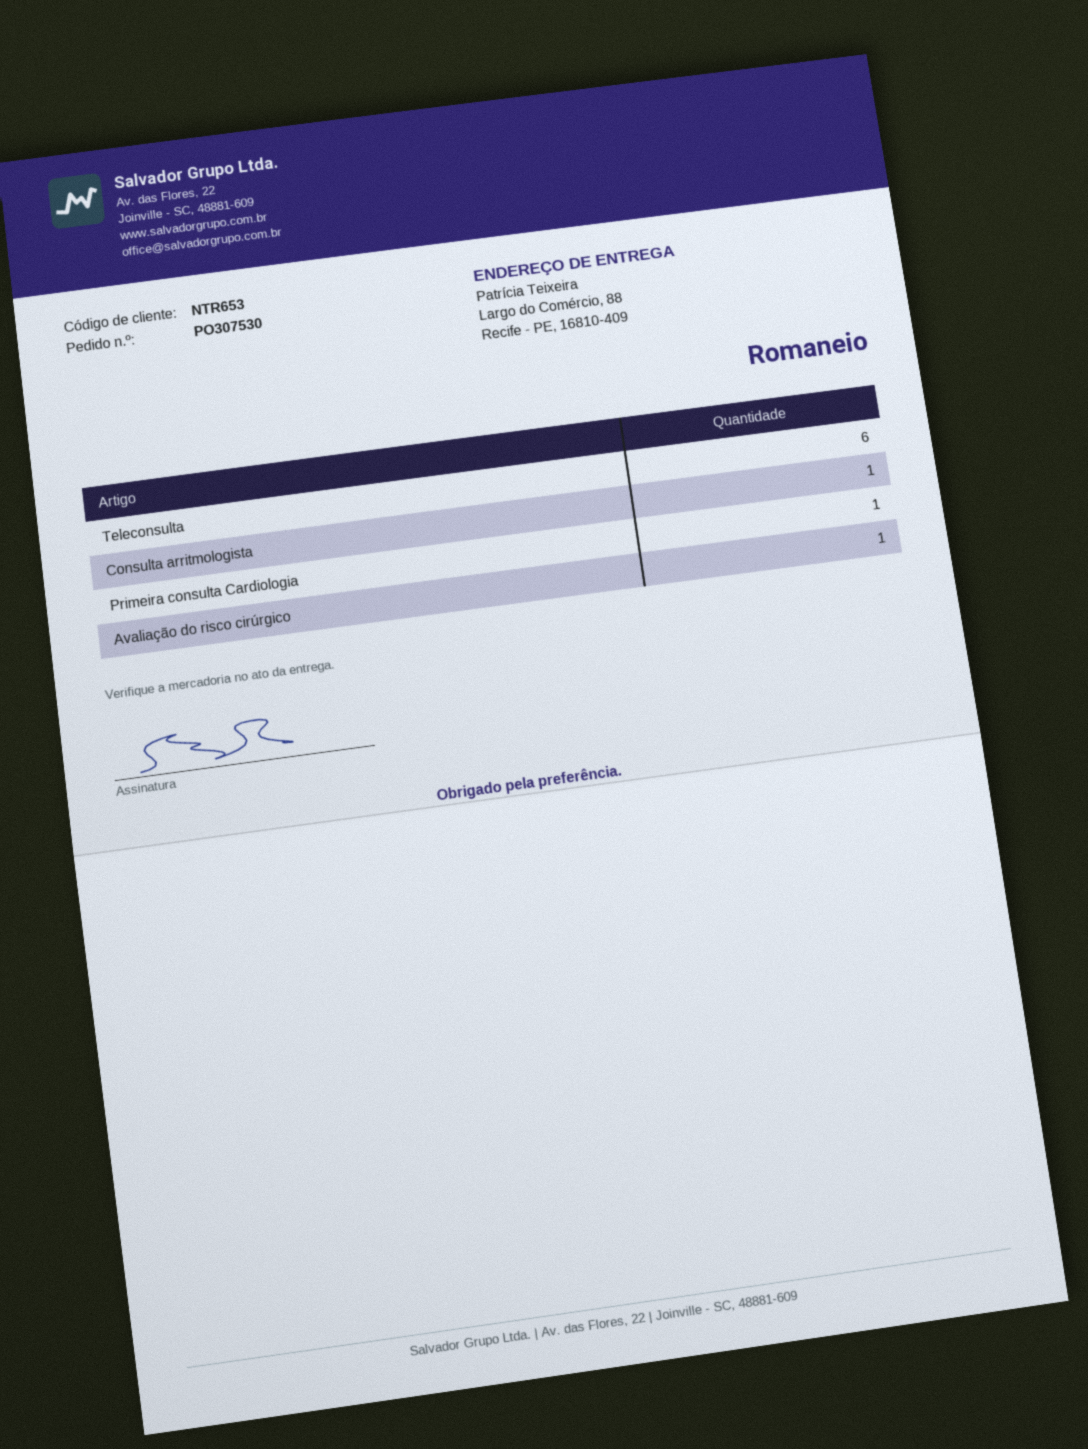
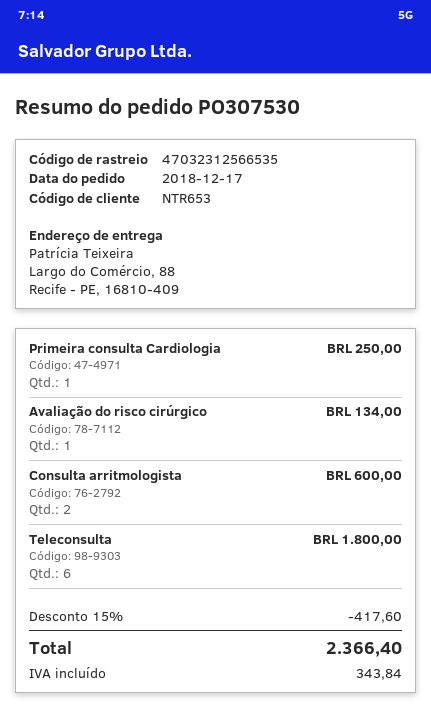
Consulta arritmologista: 1 -> 2

